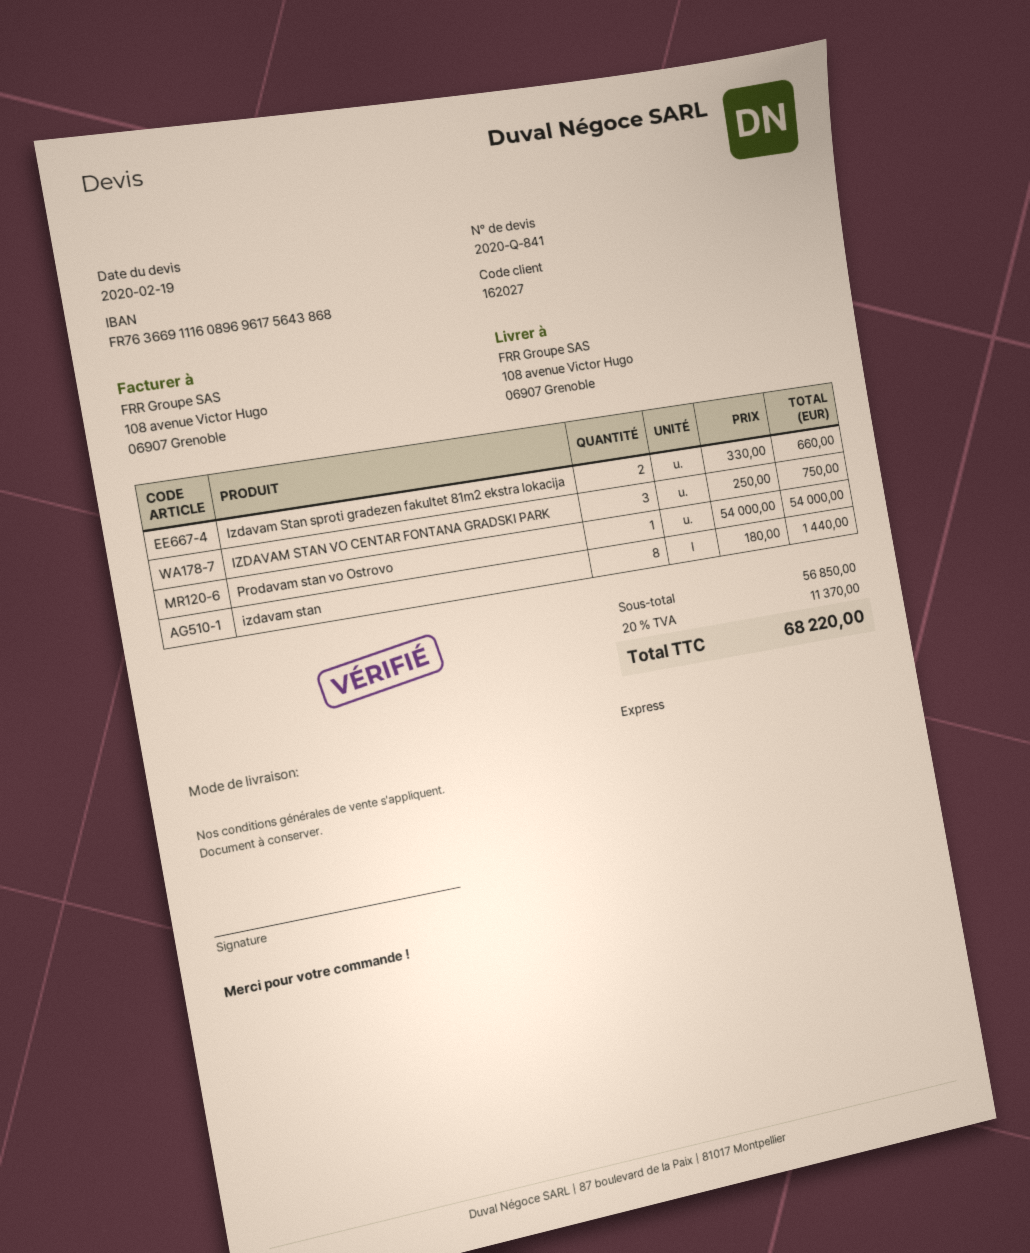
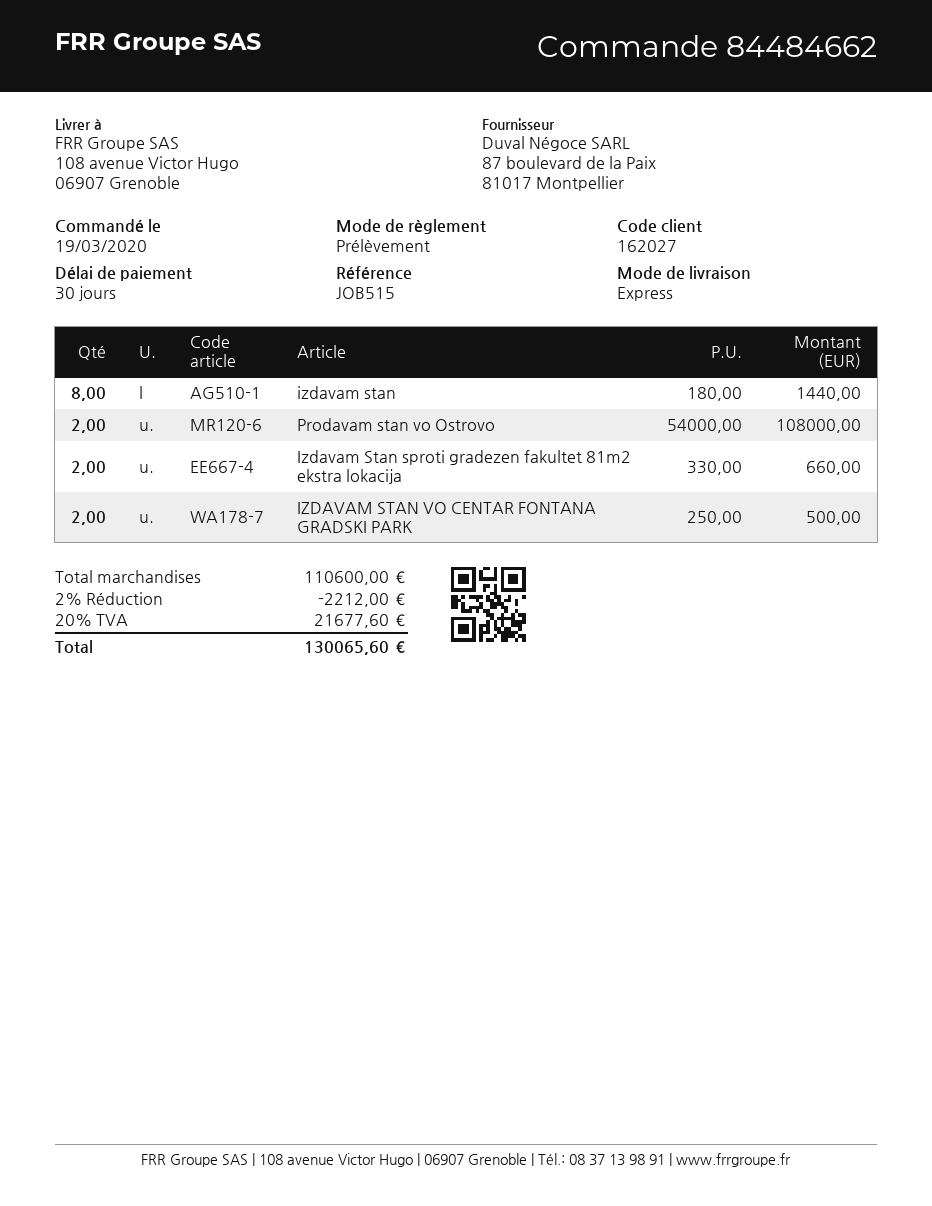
IZDAVAM STAN VO CENTAR FONTANA GRADSKI PARK: 3 x 250.00 = 750.00 -> 2 x 250.00 = 500.00
Prodavam stan vo Ostrovo: 1 x 54000.00 = 54000.00 -> 2 x 54000.00 = 108000.00
subtotal: 56850.00 -> 110600.00
discount: none -> 2% = 2212.00
tax: 20% = 11370.00 -> 20% = 21677.60
total: 68220.00 -> 130065.60

